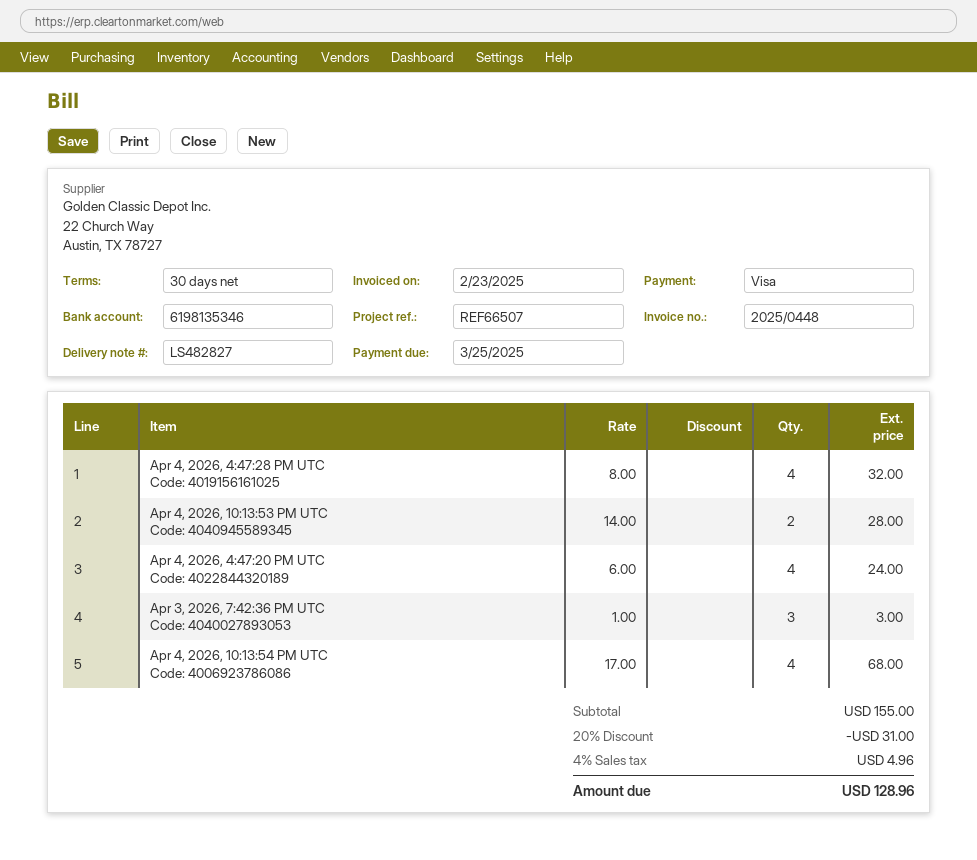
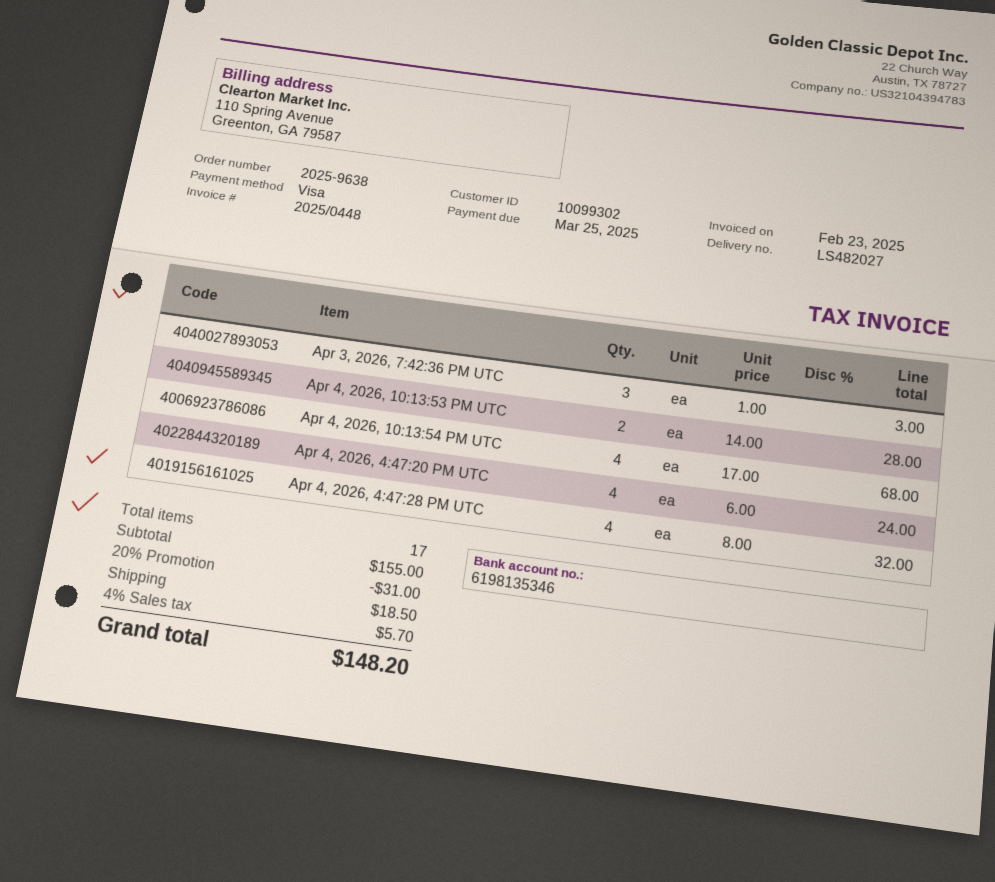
delivery note number: LS482827 -> LS482027
shipping: none -> 18.50
tax: 4% = 4.96 -> 4% = 5.70
total: 128.96 -> 148.20

